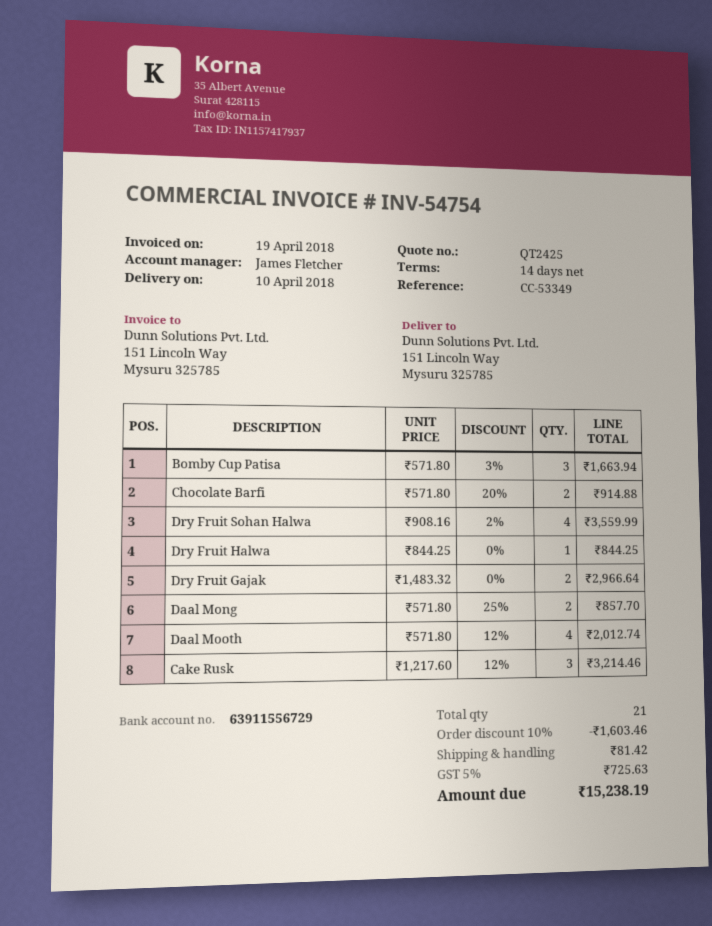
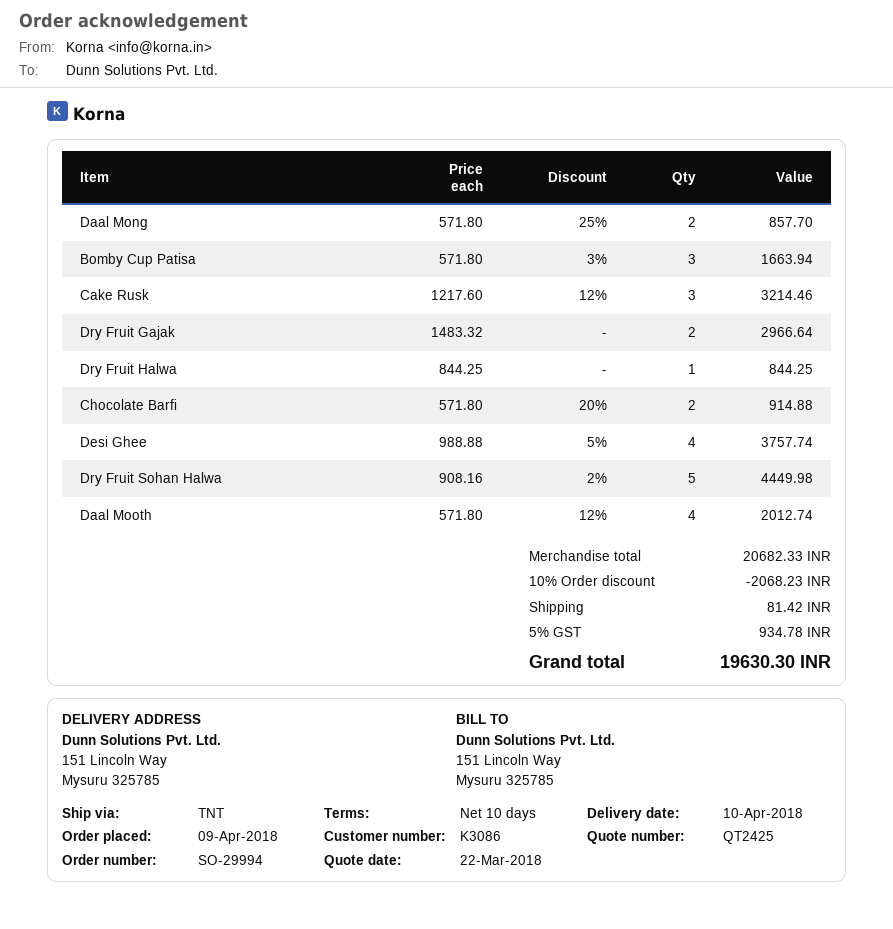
payment terms: 14 days -> 10 days
Dry Fruit Sohan Halwa: 4 x 908.16 - 2% = 3559.99 -> 5 x 908.16 - 2% = 4449.98
Desi Ghee: none -> 4 x 988.88 - 5% = 3757.74
discount: 10% = 1603.46 -> 10% = 2068.23
tax: 5% = 725.63 -> 5% = 934.78
total: 15238.19 -> 19630.30

